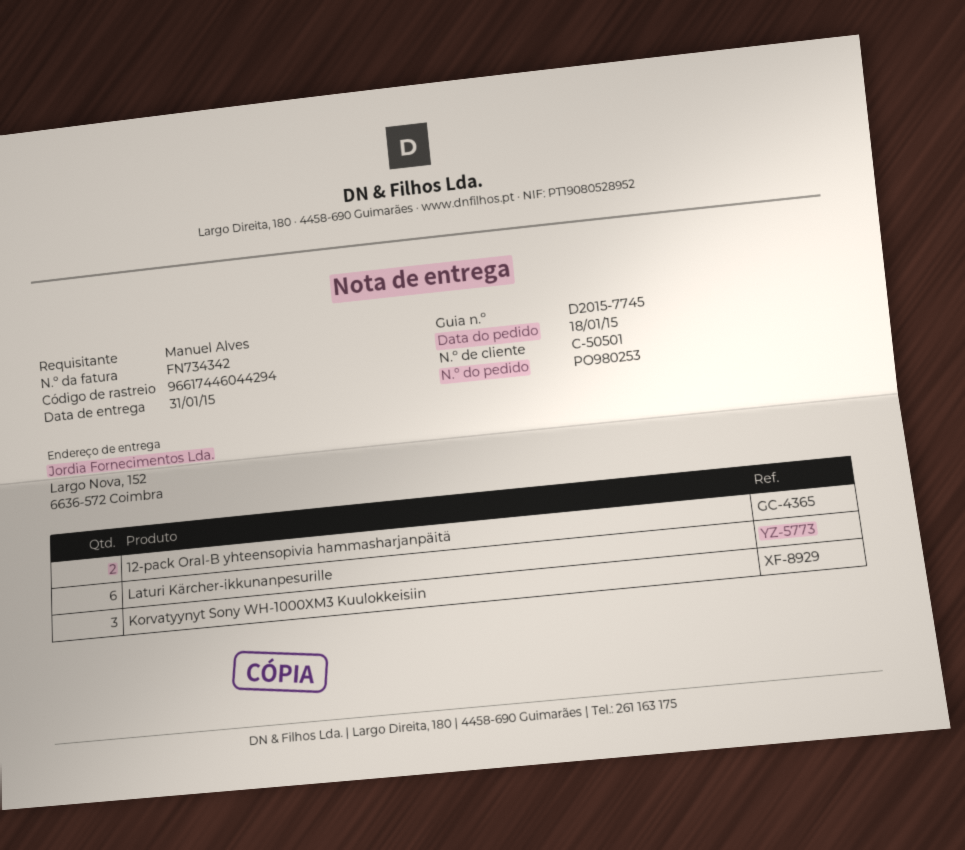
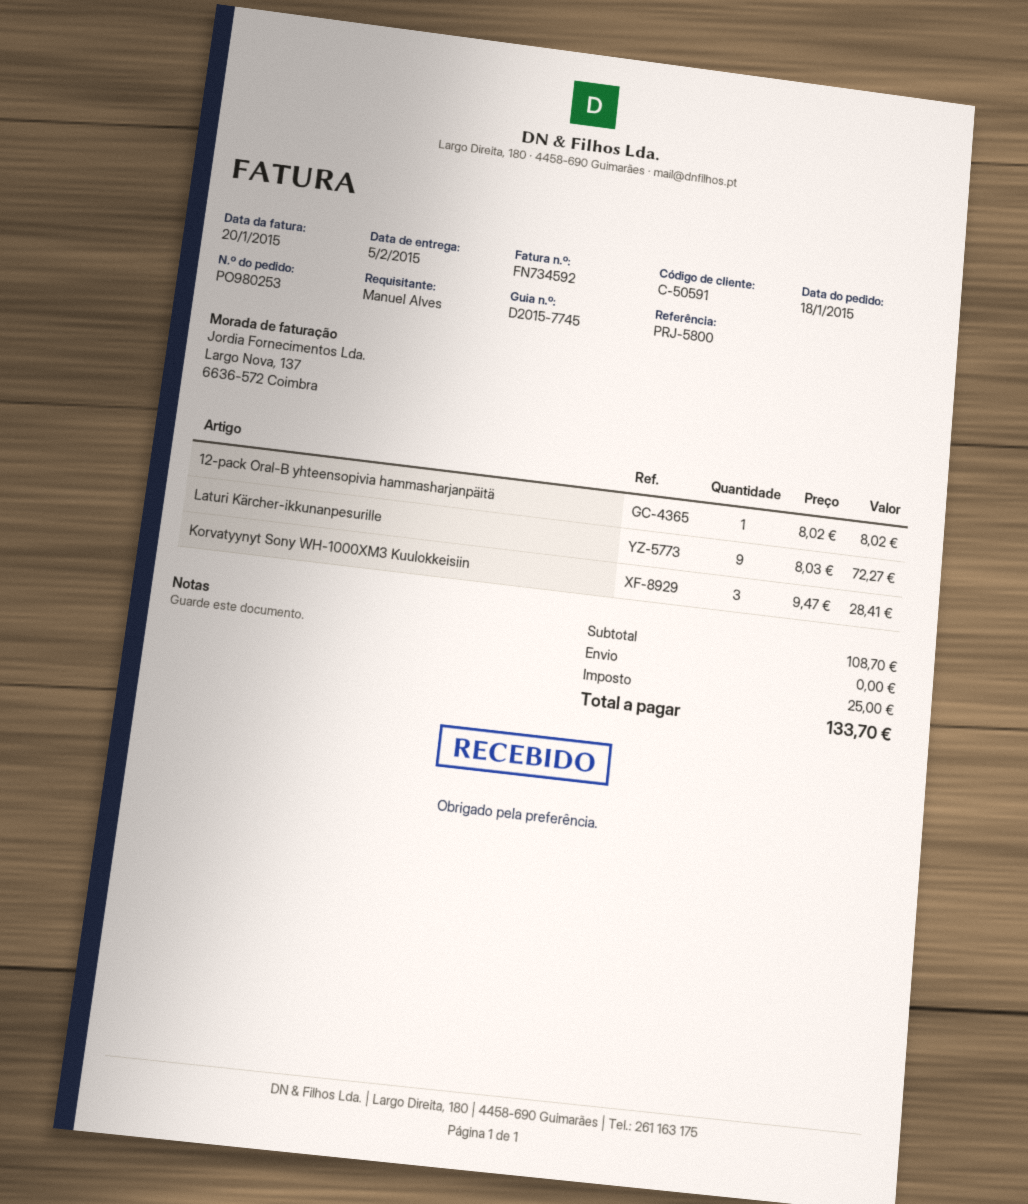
delivery date: 2015-01-31 -> 2015-02-05
invoice number: FN734342 -> FN734592
customer number: C-50501 -> C-50591
12-pack Oral-B yhteensopivia hammasharjanpäitä: 2 -> 1
Laturi Kärcher-ikkunanpesurille: 6 -> 9

